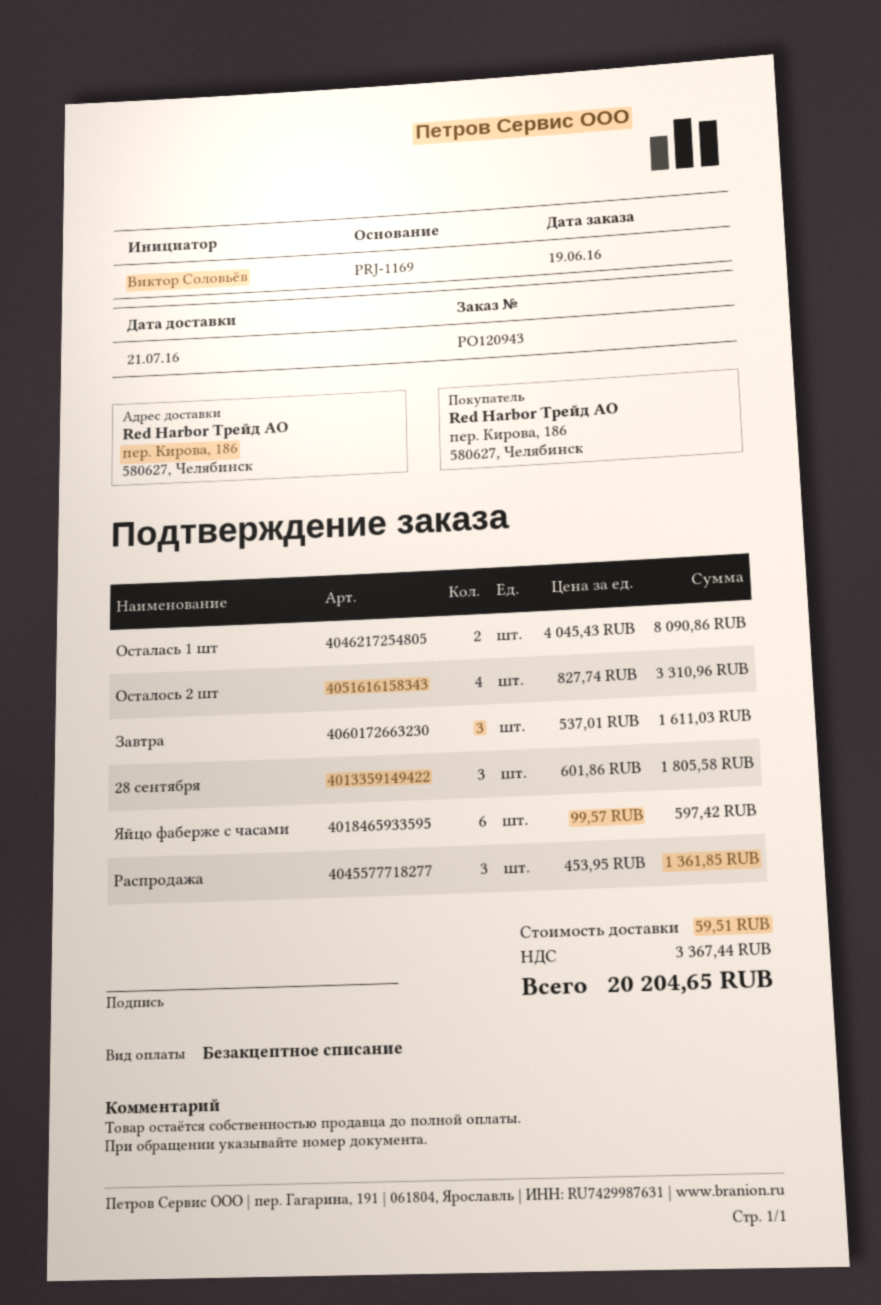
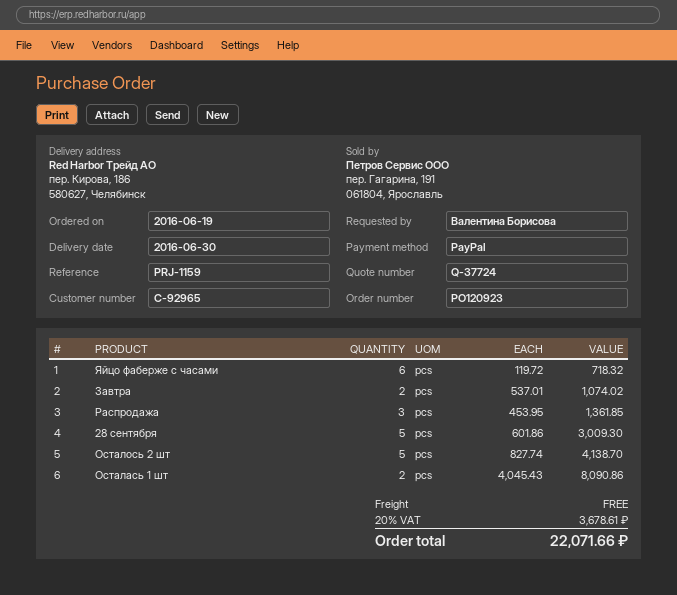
order number: PO120943 -> PO120923
delivery date: 2016-07-21 -> 2016-06-30
reference: PRJ-1169 -> PRJ-1159
ordered by: Виктор Соловьёв -> Валентина Борисова
payment method: direct debit -> PayPal
Осталось 2 шт: 4 x 827.74 = 3310.96 -> 5 x 827.74 = 4138.70
Завтра: 3 x 537.01 = 1611.03 -> 2 x 537.01 = 1074.02
28 сентября: 3 x 601.86 = 1805.58 -> 5 x 601.86 = 3009.30
Яйцо фаберже с часами: 6 x 99.57 = 597.42 -> 6 x 119.72 = 718.32
shipping: 59.51 -> 0.00
tax: 3367.44 -> 3678.61
total: 20204.65 -> 22071.66

